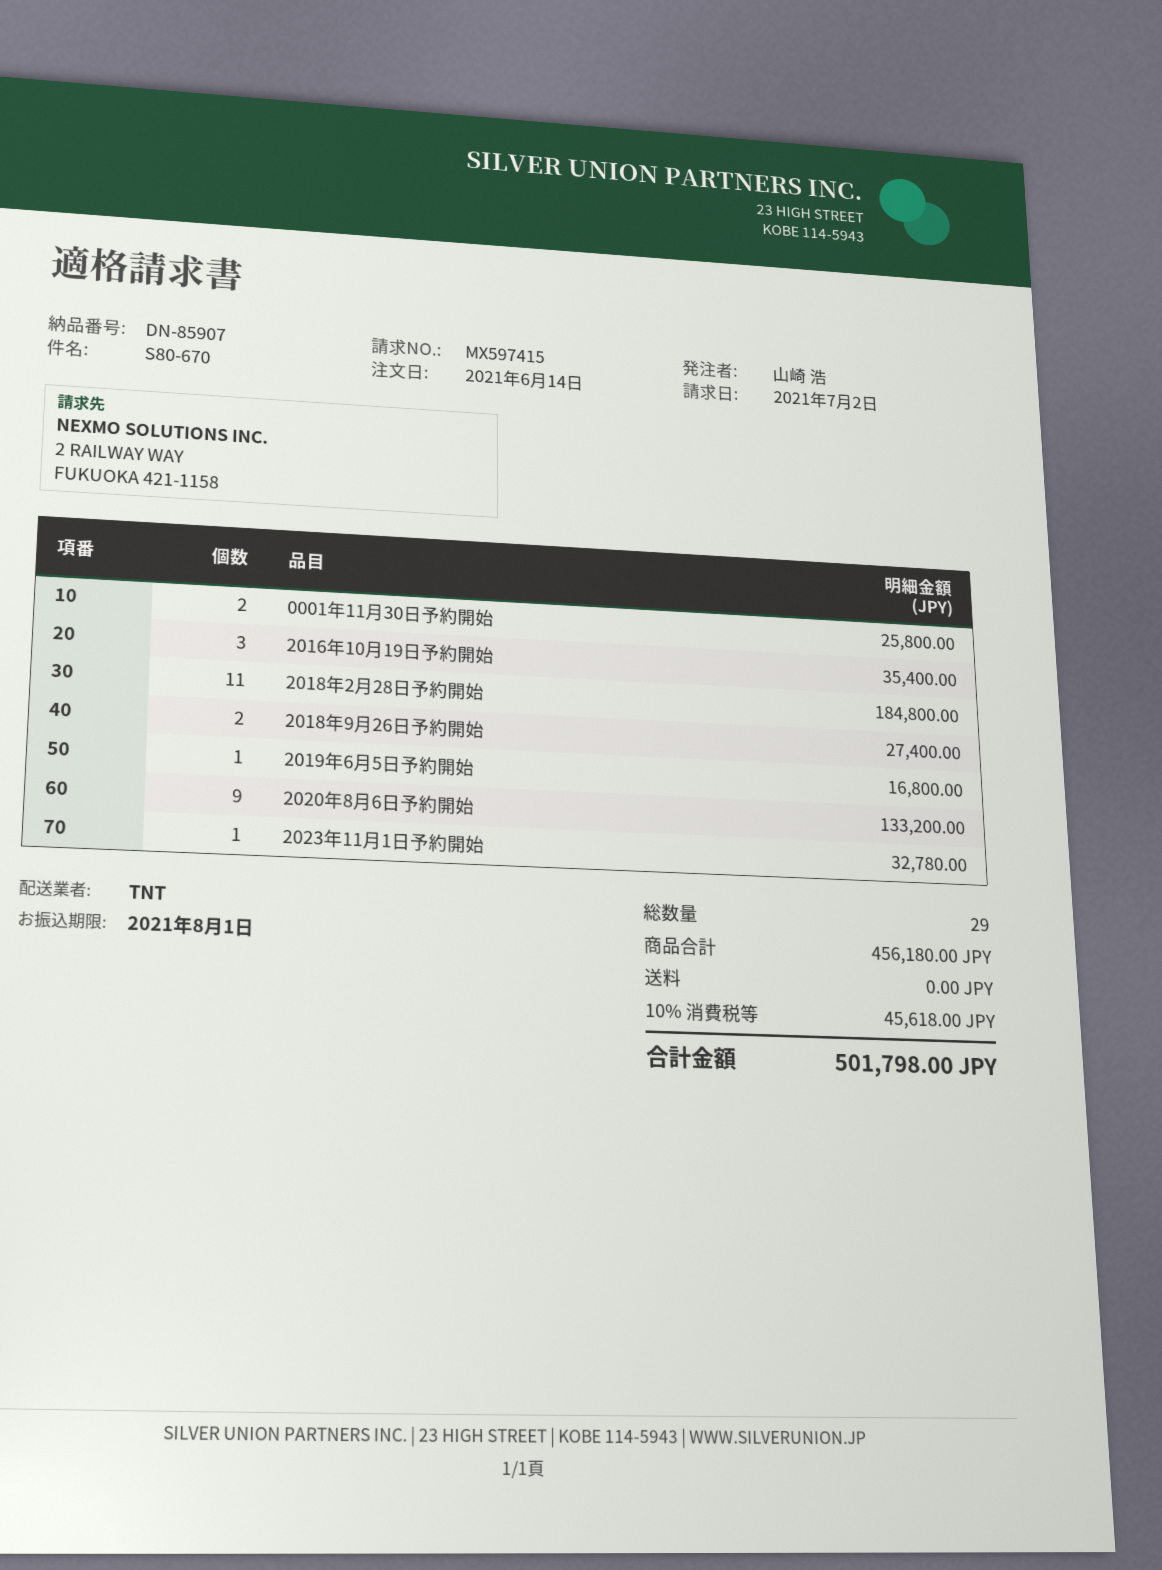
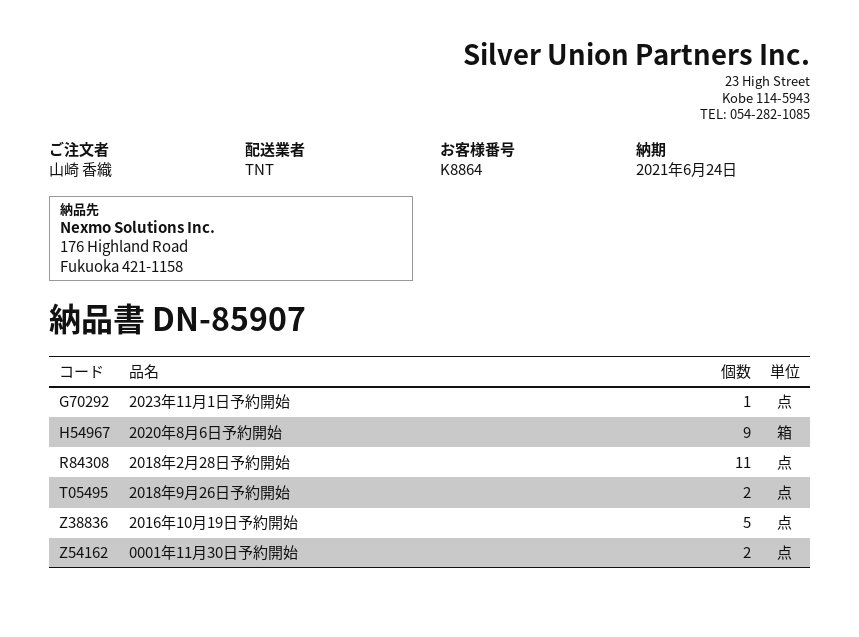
ordered by: 山崎 浩 -> 山崎 香織
2016年10月19日予約開始: 3 -> 5
2019年6月5日予約開始: 1 -> none

